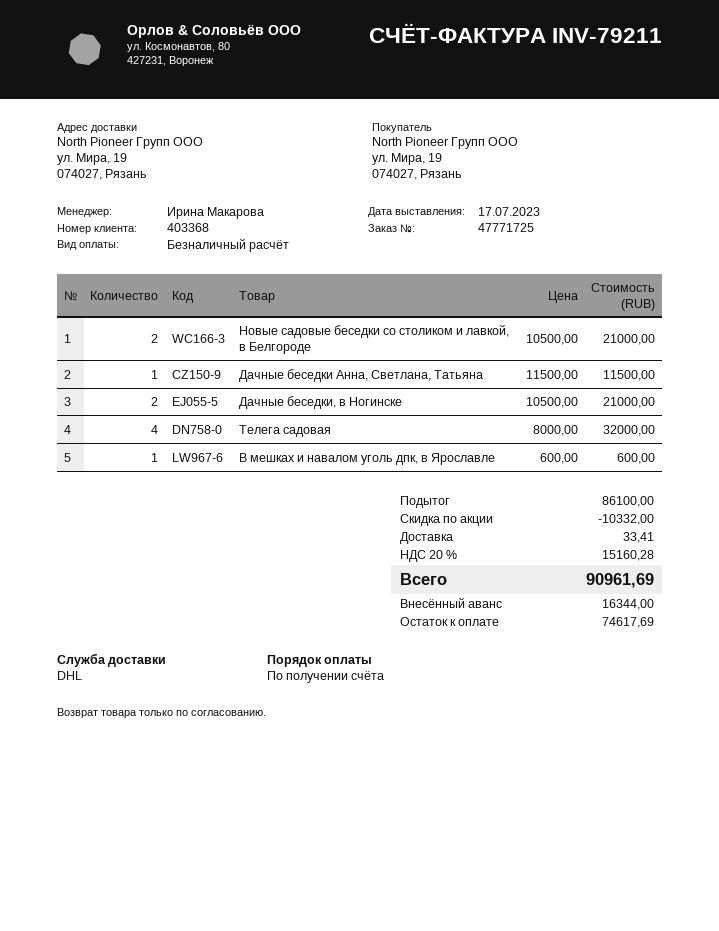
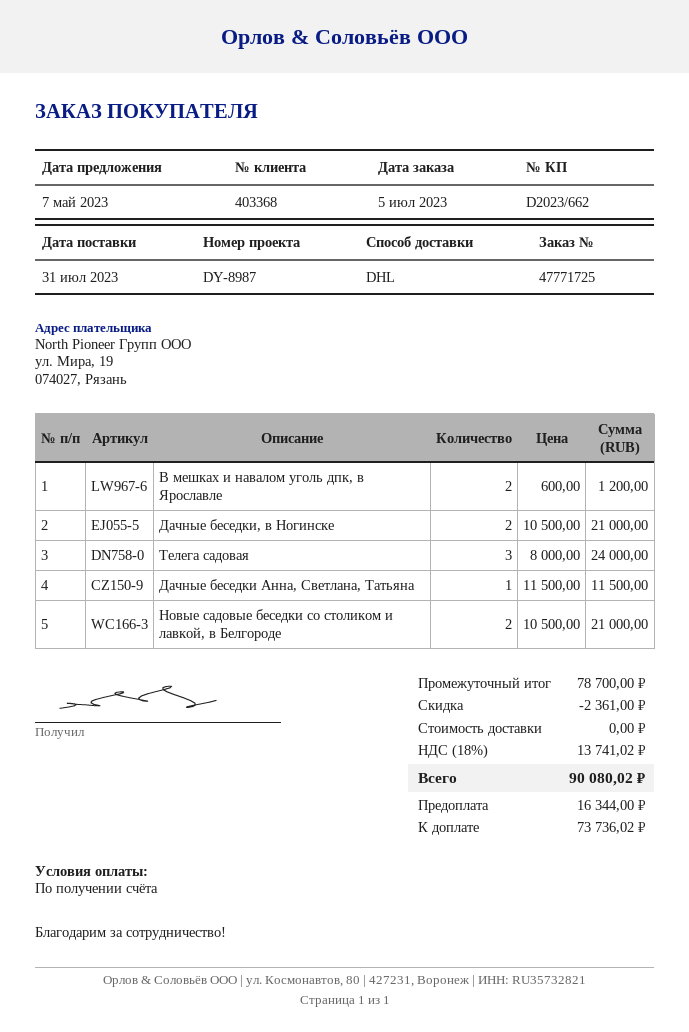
Телега садовая: 4 x 8000.00 = 32000.00 -> 3 x 8000.00 = 24000.00
В мешках и навалом уголь дпк, в Ярославле: 1 x 600.00 = 600.00 -> 2 x 600.00 = 1200.00
subtotal: 86100.00 -> 78700.00
discount: 10332.00 -> 2361.00
shipping: 33.41 -> 0.00
tax: 20% = 15160.28 -> 18% = 13741.02
total: 90961.69 -> 90080.02
balance: 74617.69 -> 73736.02

